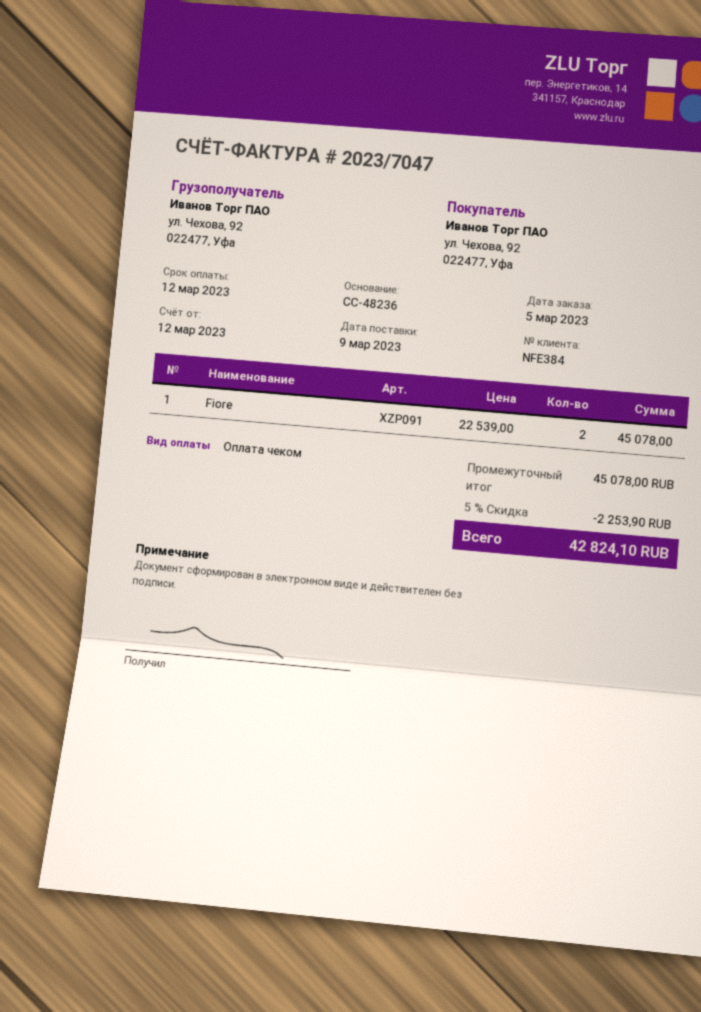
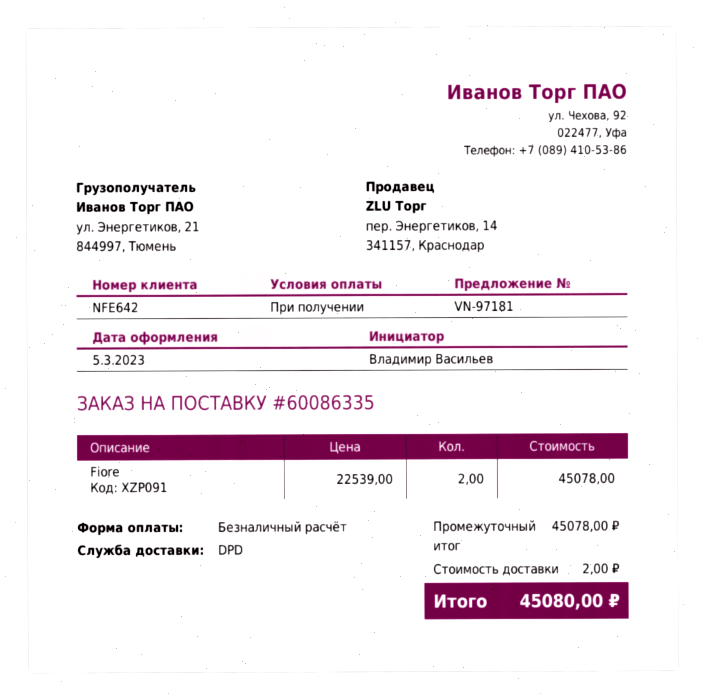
customer number: NFE384 -> NFE642
payment method: cheque -> bank transfer
ship to: ул. Чехова, 92, 022477, Уфа -> ул. Энергетиков, 21, 844997, Тюмень
discount: 5% = 2253.90 -> none
shipping: none -> 2.00
total: 42824.10 -> 45080.00

